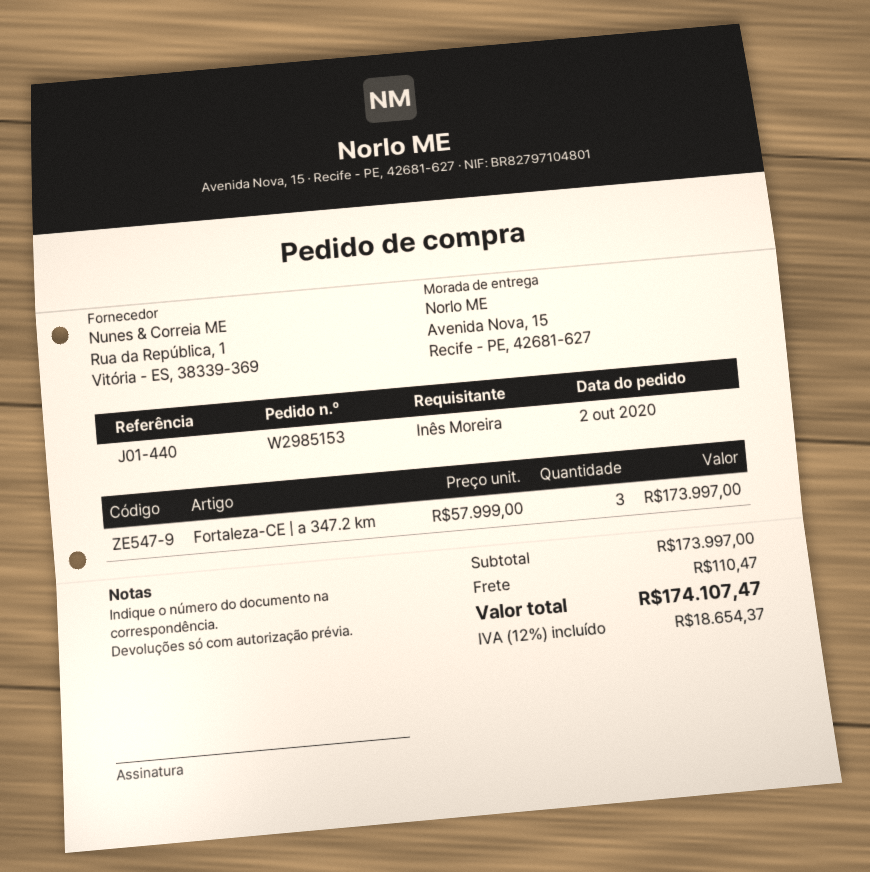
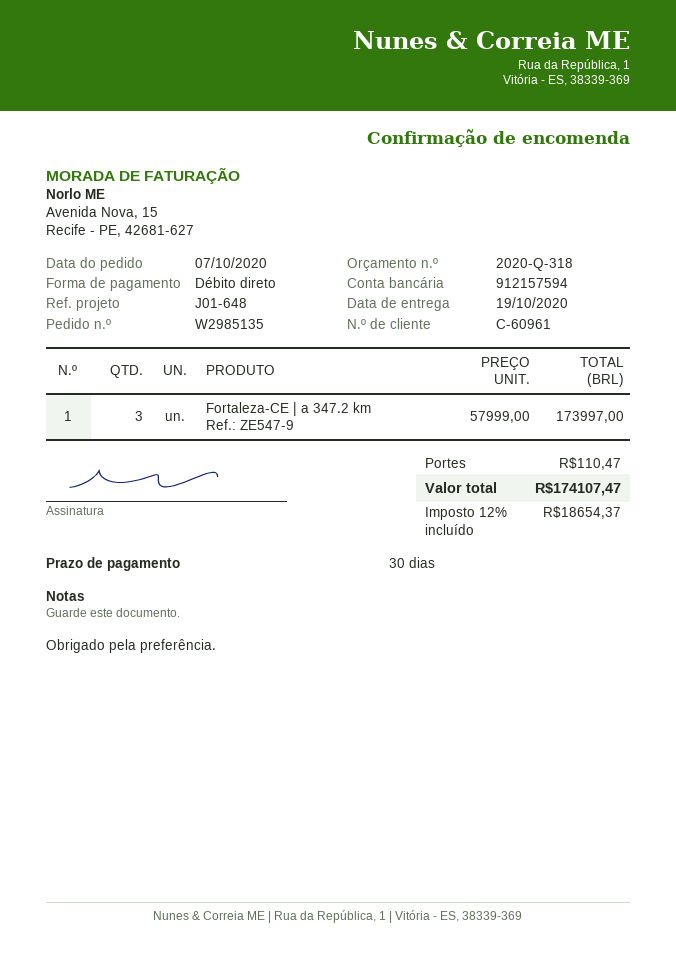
order number: W2985153 -> W2985135
order date: 2020-10-02 -> 2020-10-07
reference: J01-440 -> J01-648

